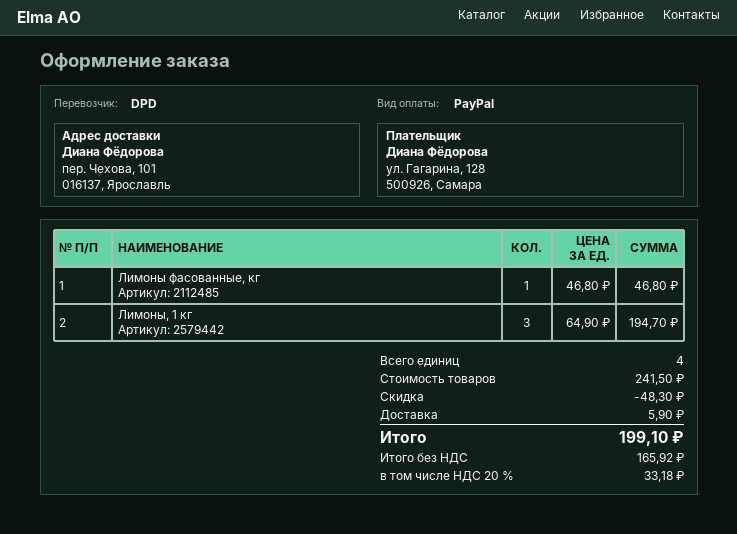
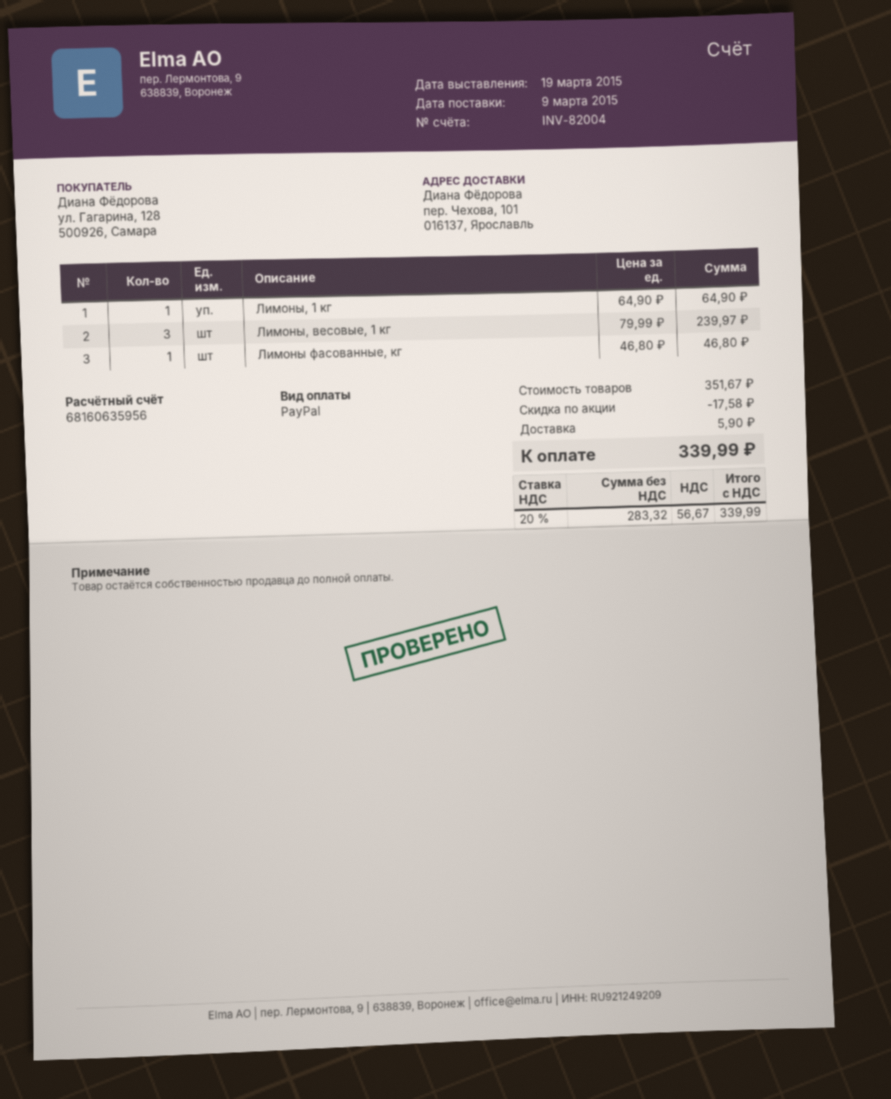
Лимоны, 1 кг: 3 x 64.90 = 194.70 -> 1 x 64.90 = 64.90
Лимоны, весовые, 1 кг: none -> 3 x 79.99 = 239.97
subtotal: 241.50 -> 351.67
discount: 48.30 -> 17.58
net: 165.92 -> 283.32
tax: 20% = 33.18 -> 20% = 56.67
total: 199.10 -> 339.99

